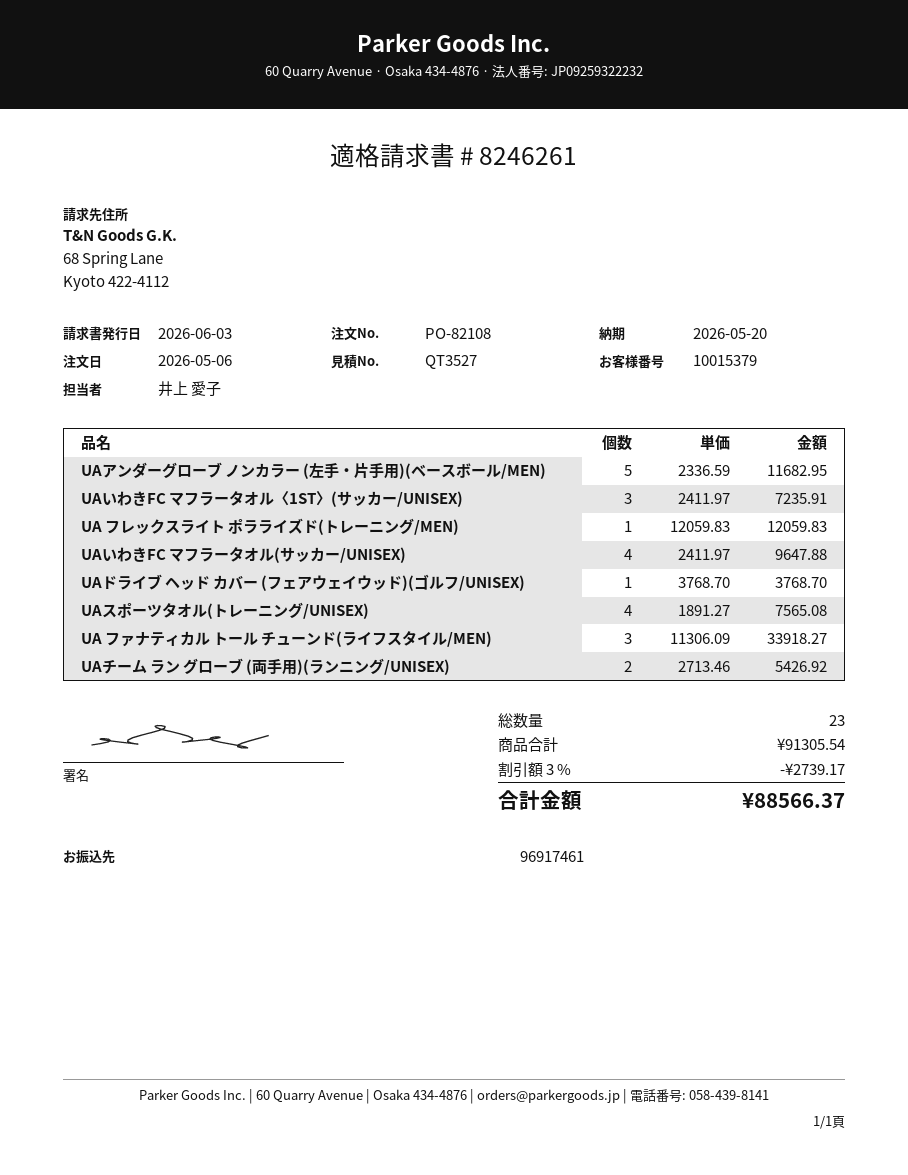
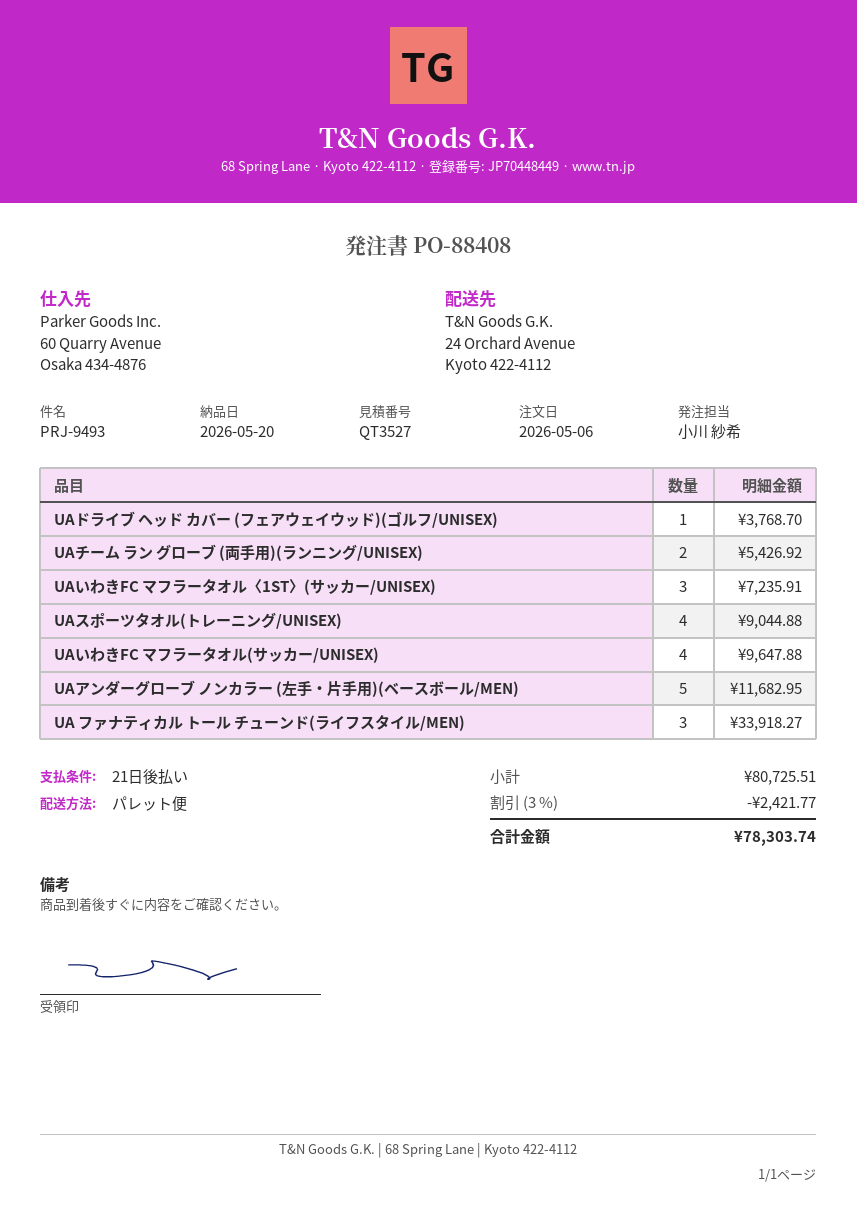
order number: PO-82108 -> PO-88408
UA フレックスライト ポラライズド(トレーニング/MEN): 1 for 12059.83 -> none
UAスポーツタオル(トレーニング/UNISEX): 4 for 7565.08 -> 4 for 9044.88
subtotal: 91305.54 -> 80725.51
discount: 3% = 2739.17 -> 3% = 2421.77
total: 88566.37 -> 78303.74

